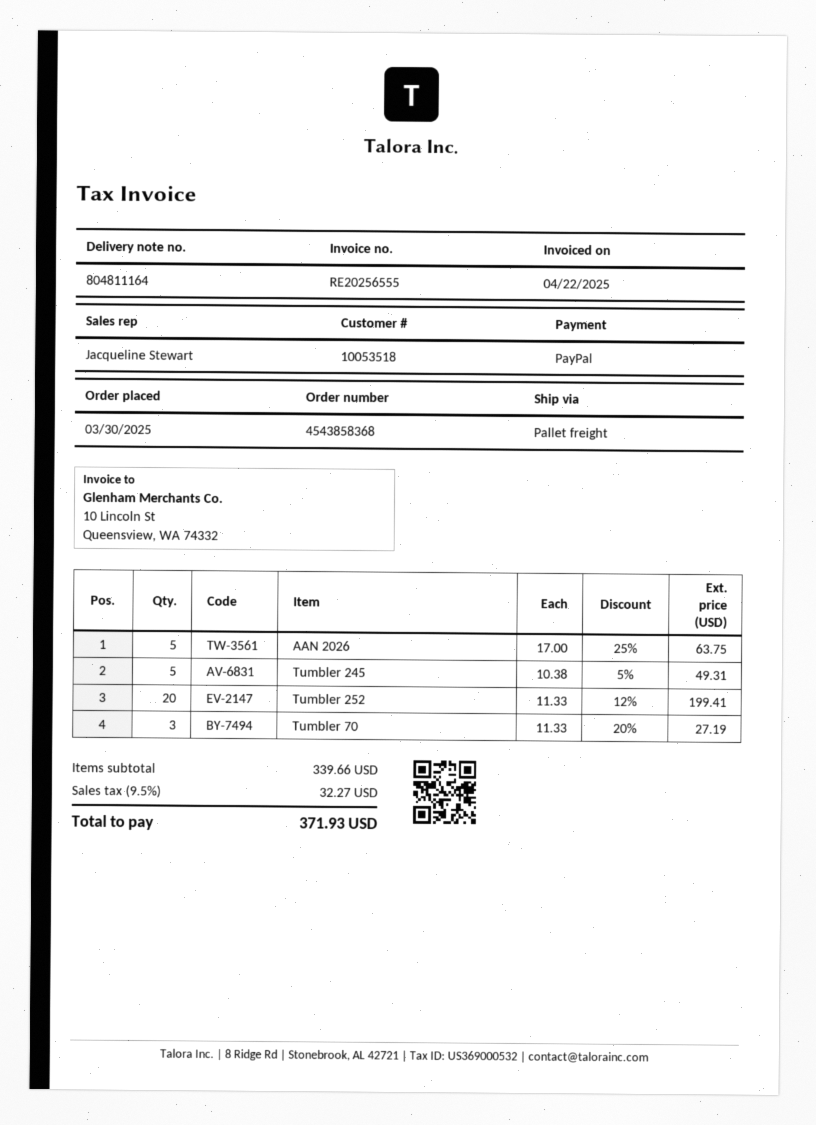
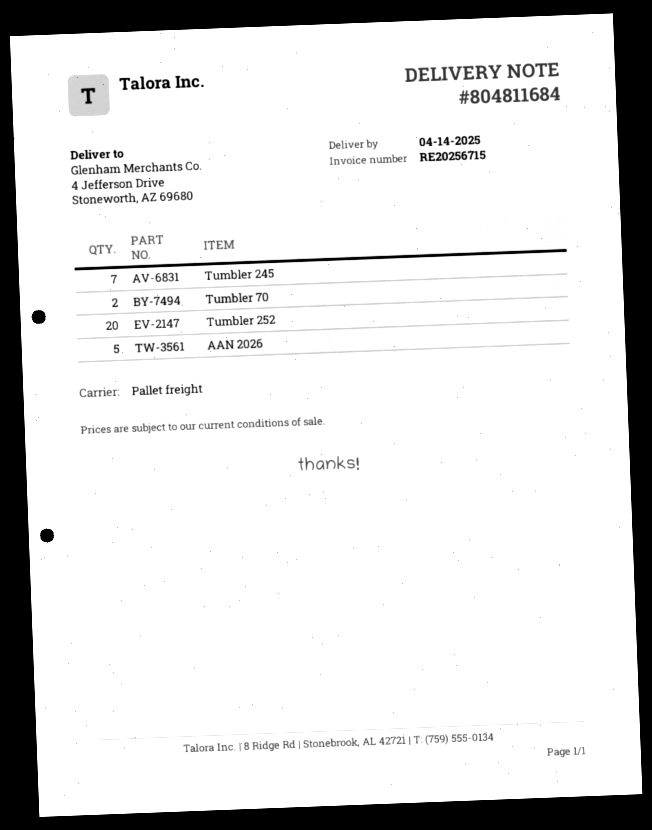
delivery note number: 804811164 -> 804811684
invoice number: RE20256555 -> RE20256715
Tumbler 245: 5 -> 7
Tumbler 70: 3 -> 2

